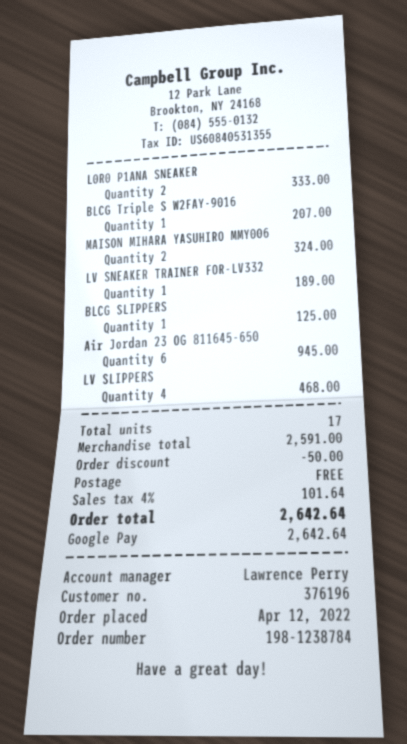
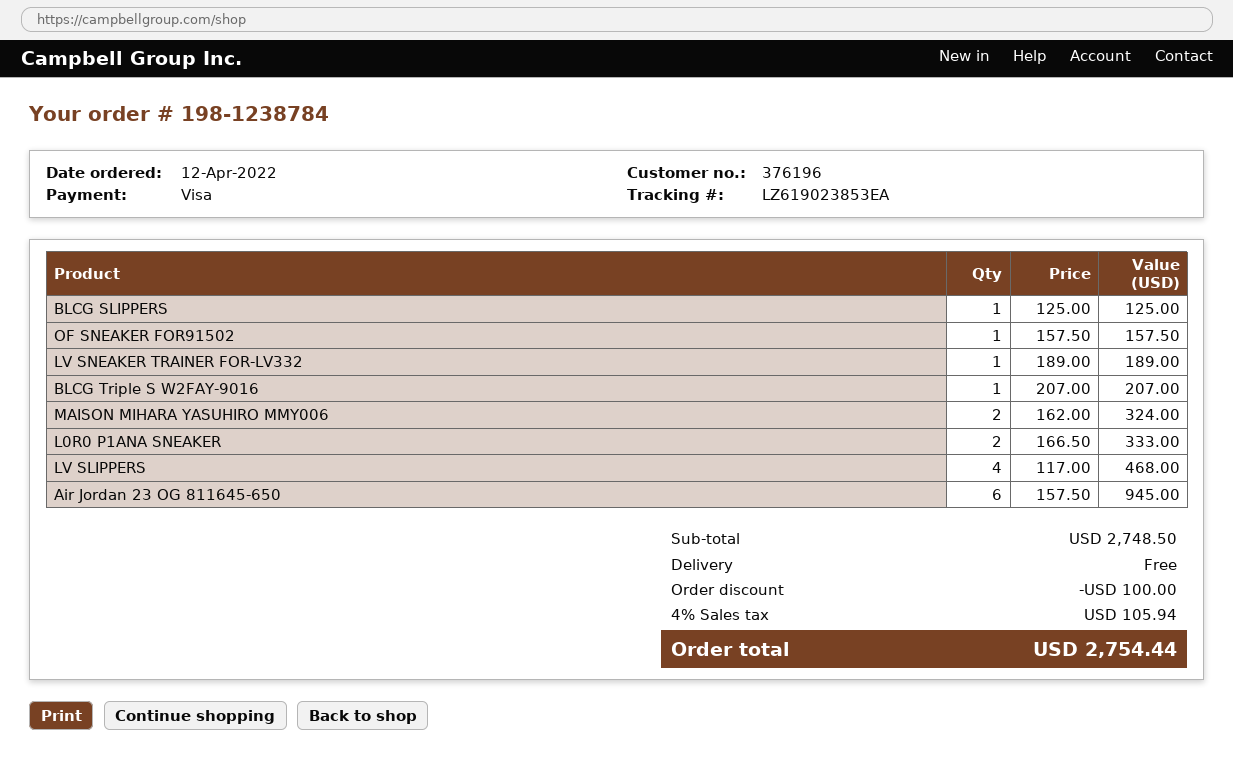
payment method: Google Pay -> Visa
OF SNEAKER FOR91502: none -> 1 for 157.50
subtotal: 2591.00 -> 2748.50
discount: 50.00 -> 100.00
tax: 4% = 101.64 -> 4% = 105.94
total: 2642.64 -> 2754.44

